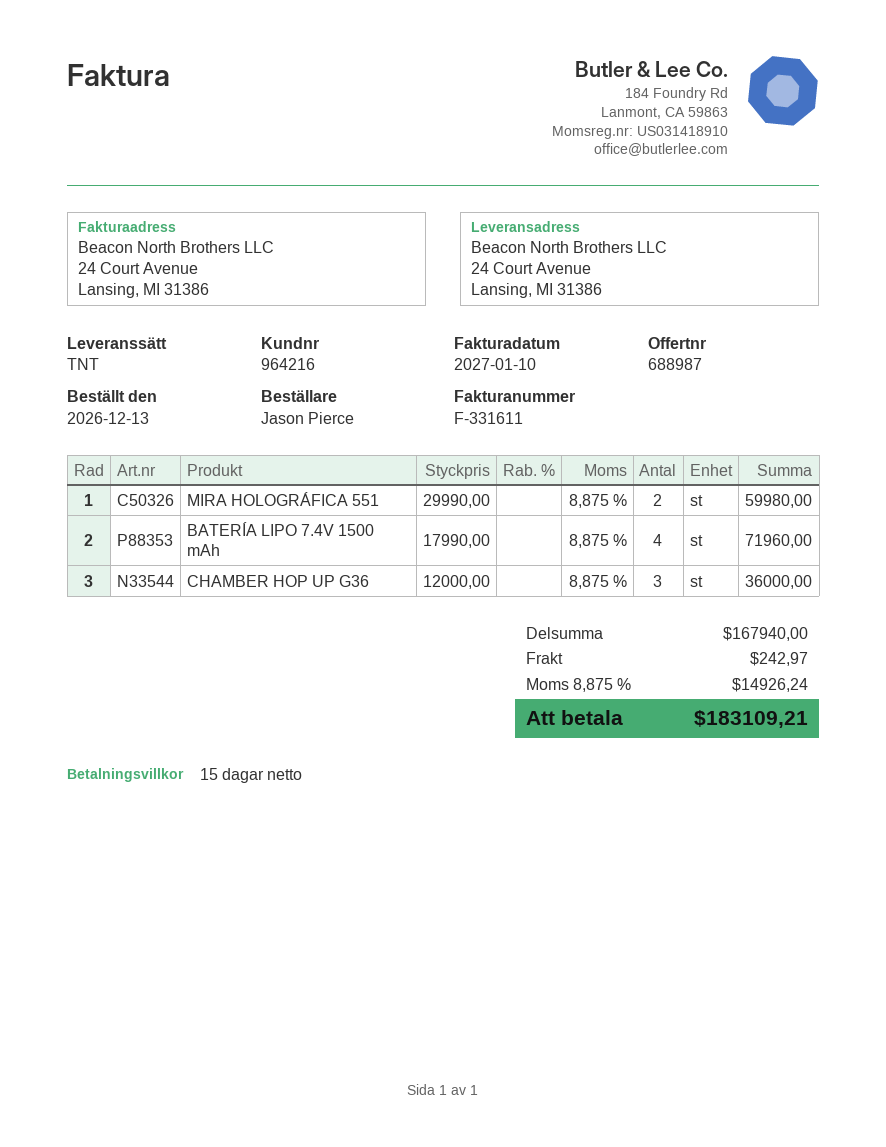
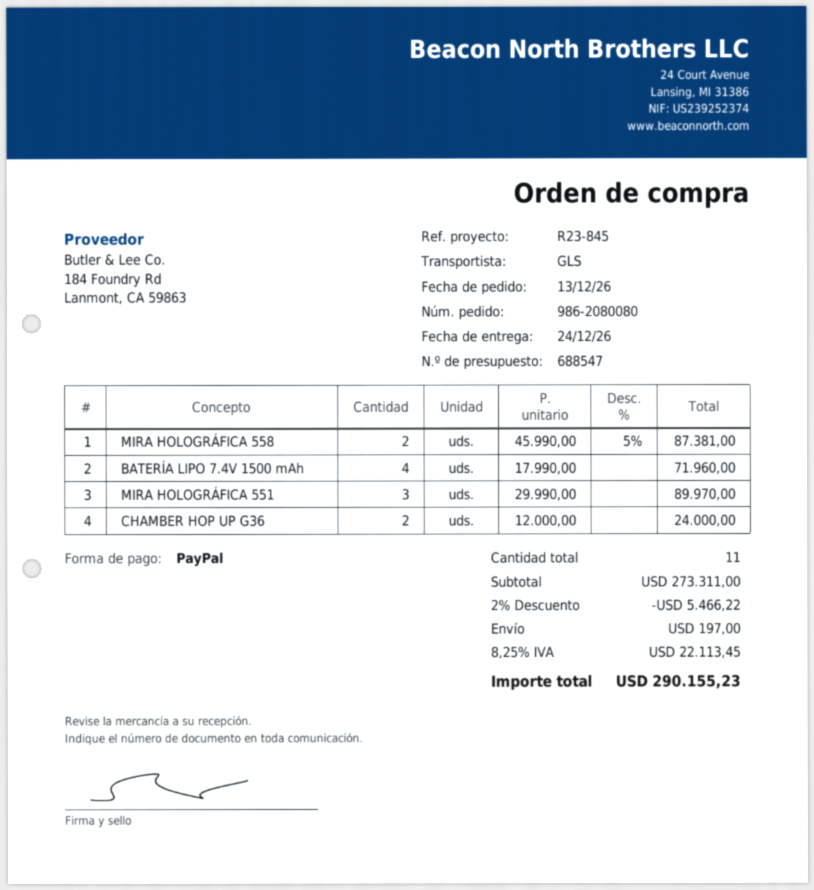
quote number: 688987 -> 688547
shipping method: TNT -> GLS
MIRA HOLOGRÁFICA 551: 2 x 29990.00 = 59980.00 -> 3 x 29990.00 = 89970.00
CHAMBER HOP UP G36: 3 x 12000.00 = 36000.00 -> 2 x 12000.00 = 24000.00
MIRA HOLOGRÁFICA 558: none -> 2 x 45990.00 - 5% = 87381.00
subtotal: 167940.00 -> 273311.00
discount: none -> 2% = 5466.22
shipping: 242.97 -> 197.00
tax: 8.875% = 14926.24 -> 8.25% = 22113.45
total: 183109.21 -> 290155.23

